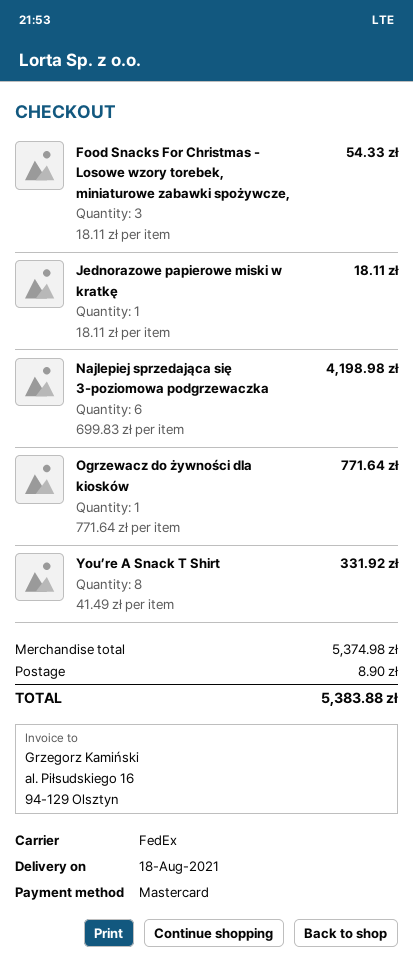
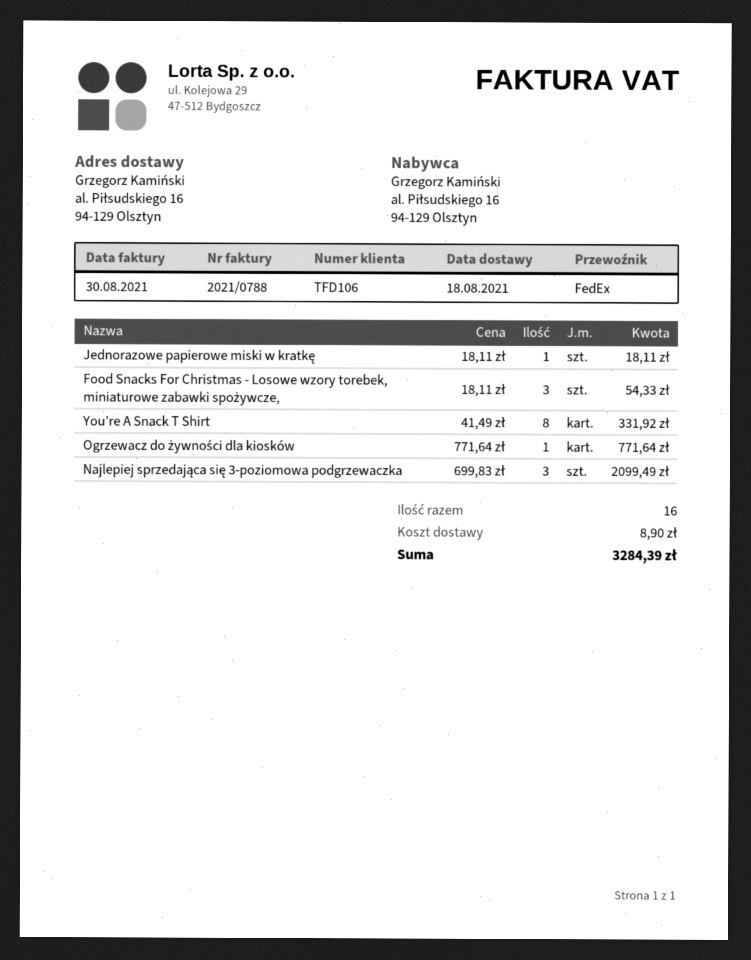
Najlepiej sprzedająca się 3-poziomowa podgrzewaczka: 6 x 699.83 = 4198.98 -> 3 x 699.83 = 2099.49
total: 5383.88 -> 3284.39

